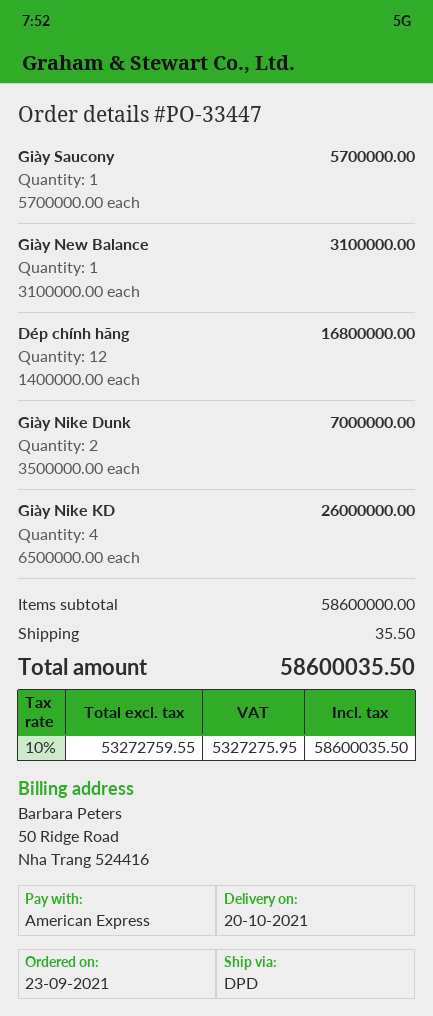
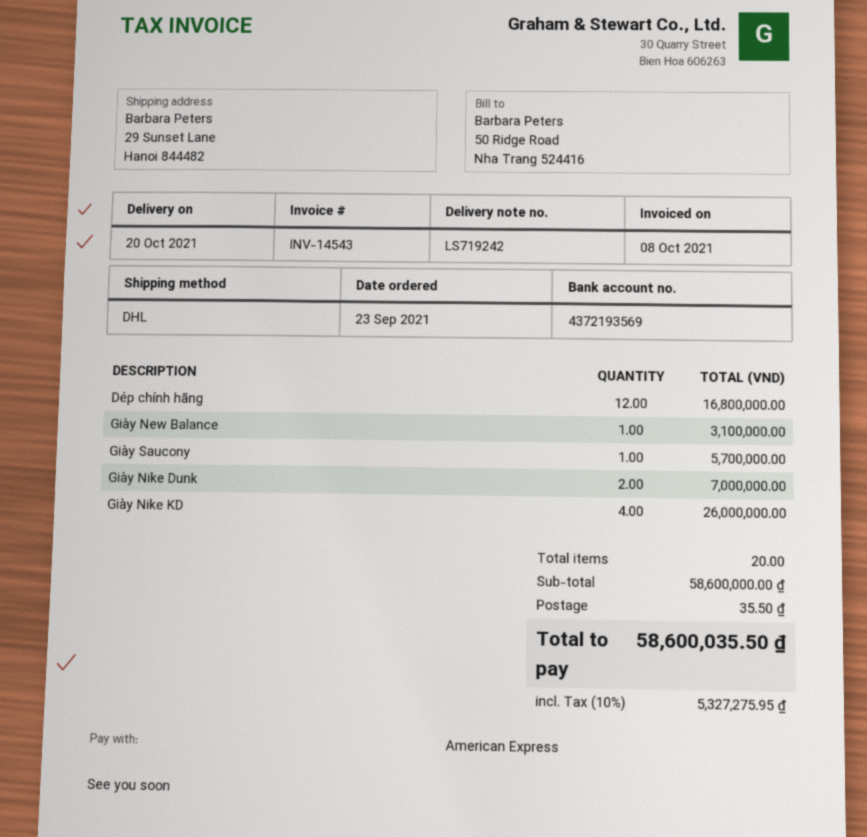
shipping method: DPD -> DHL

